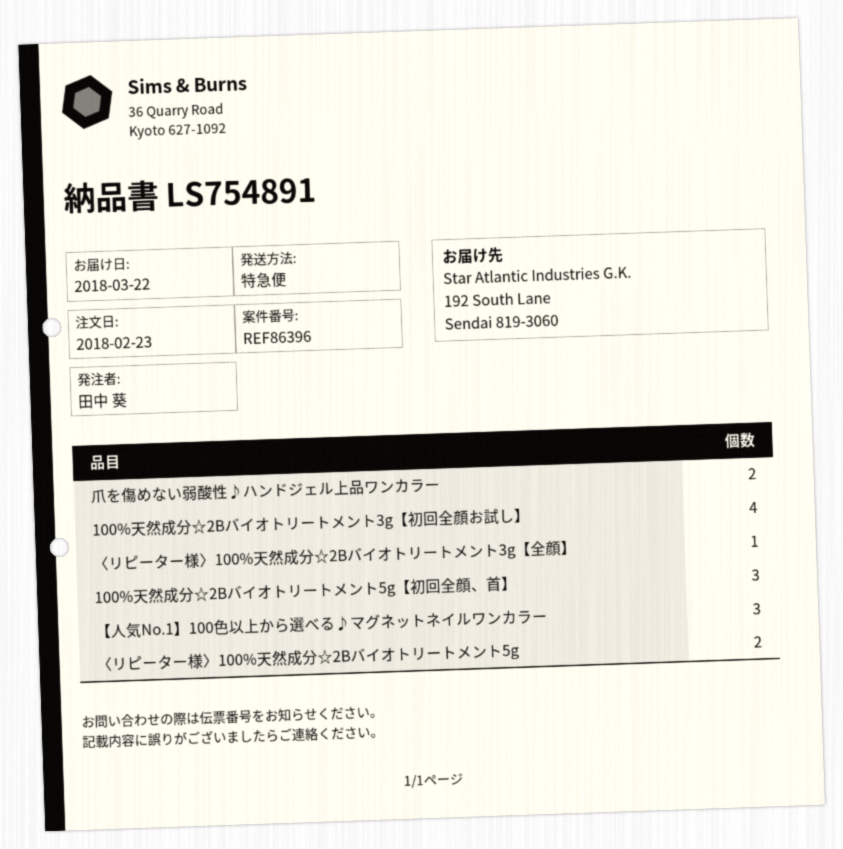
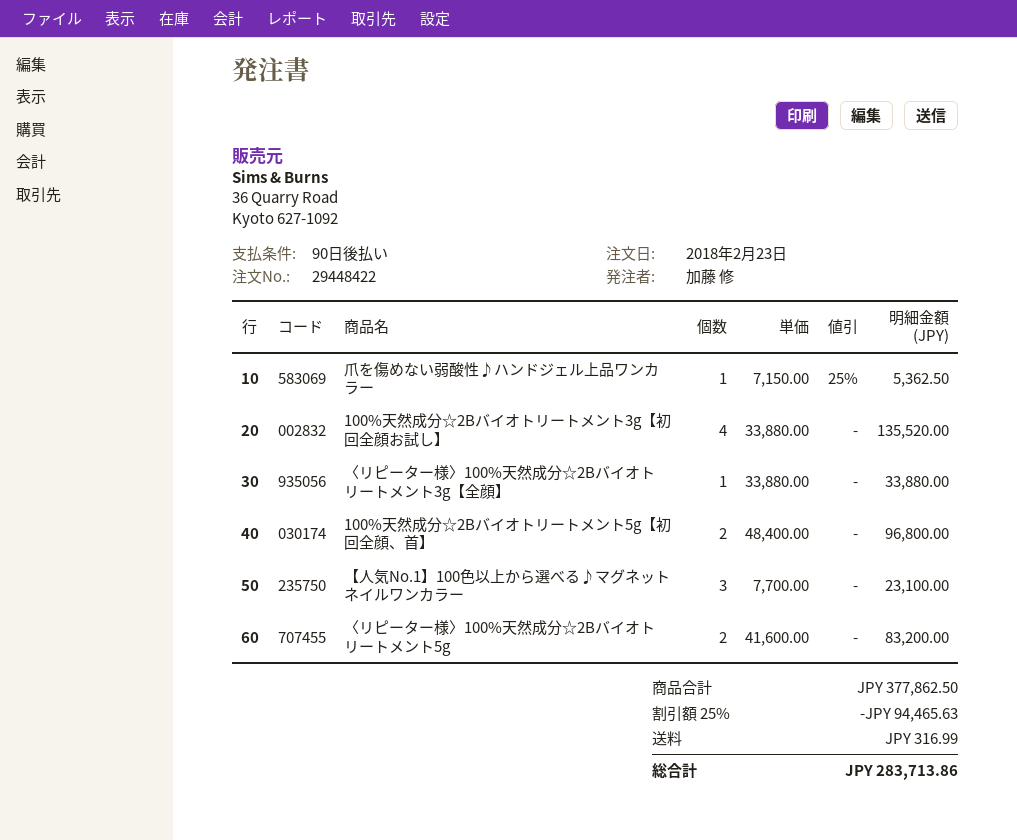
ordered by: 田中 葵 -> 加藤 修
爪を傷めない弱酸性♪ハンドジェル上品ワンカラー: 2 -> 1
100%天然成分☆2Bバイオトリートメント5g【初回全顔、首】: 3 -> 2

